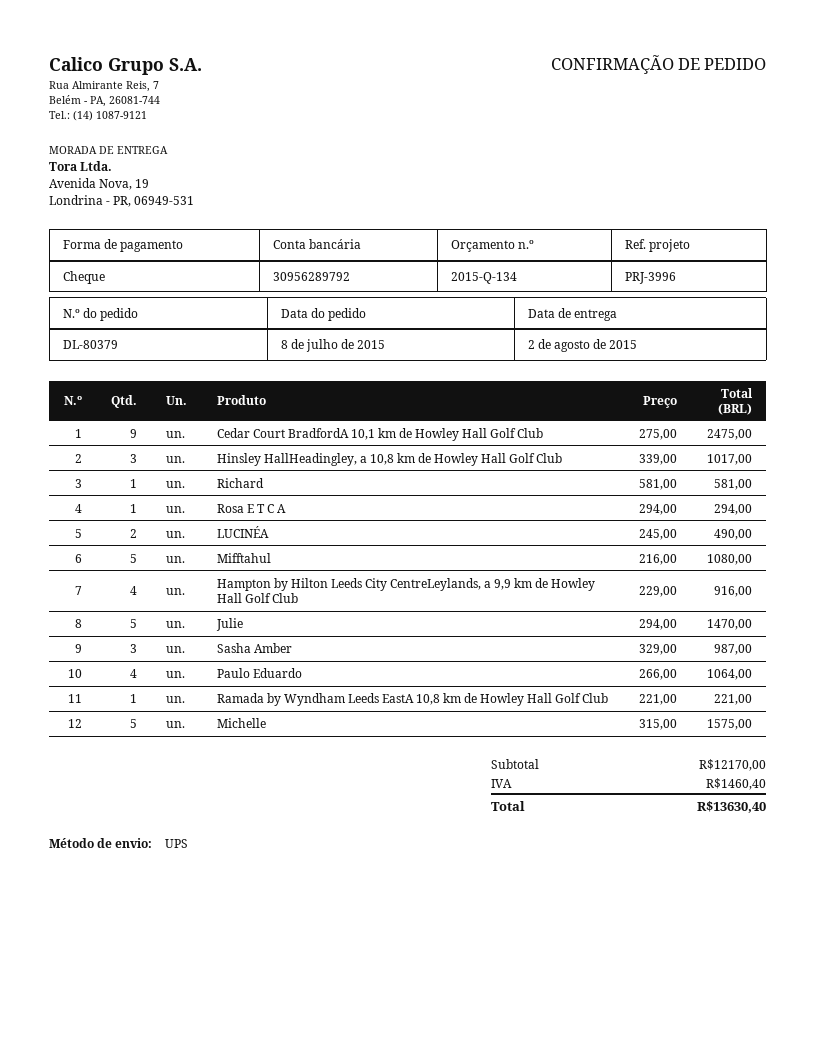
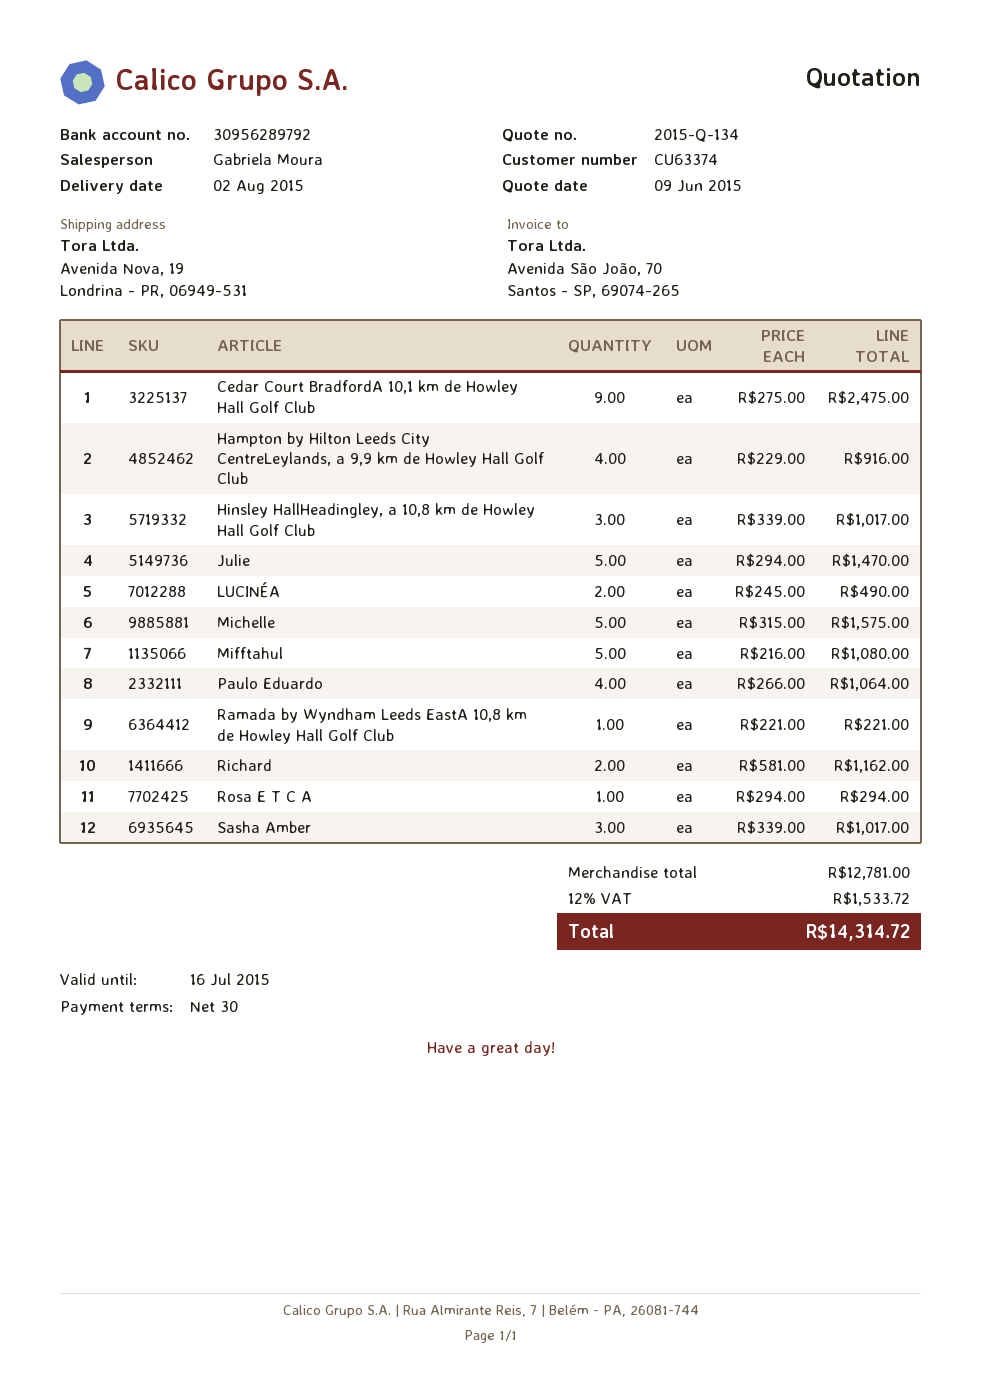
Richard: 1 x 581.00 = 581.00 -> 2 x 581.00 = 1162.00
Sasha Amber: 3 x 329.00 = 987.00 -> 3 x 339.00 = 1017.00
subtotal: 12170.00 -> 12781.00
tax: 1460.40 -> 1533.72
total: 13630.40 -> 14314.72

